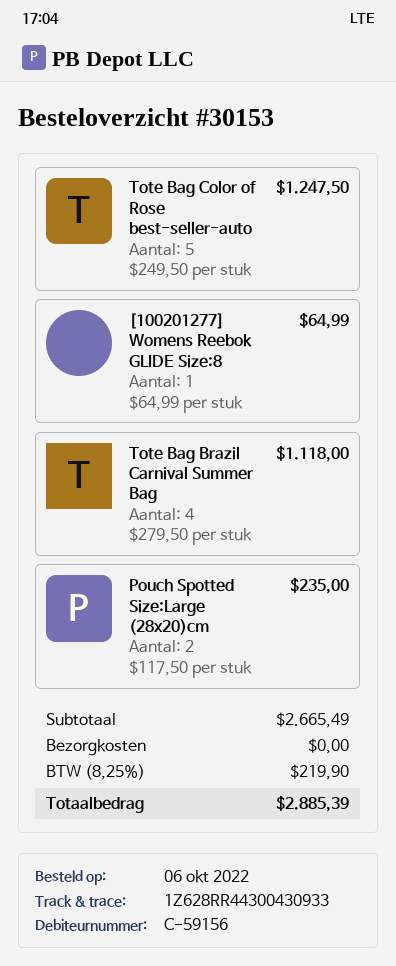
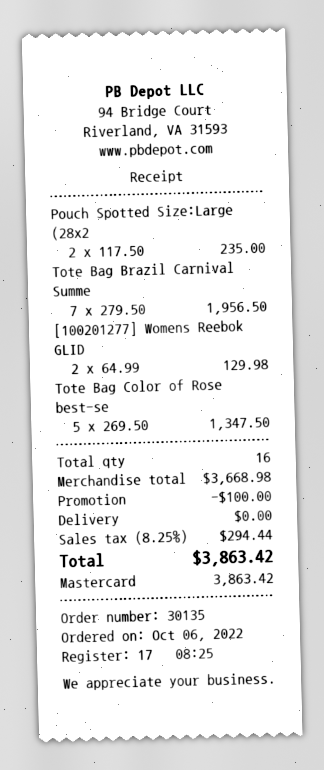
order number: 30153 -> 30135
Tote Bag Color of Rose best-seller-auto: 5 x 249.50 = 1247.50 -> 5 x 269.50 = 1347.50
[100201277] Womens Reebok GLIDE Size:8: 1 x 64.99 = 64.99 -> 2 x 64.99 = 129.98
Tote Bag Brazil Carnival Summer Bag: 4 x 279.50 = 1118.00 -> 7 x 279.50 = 1956.50
subtotal: 2665.49 -> 3668.98
discount: none -> 100.00
tax: 8.25% = 219.90 -> 8.25% = 294.44
total: 2885.39 -> 3863.42

